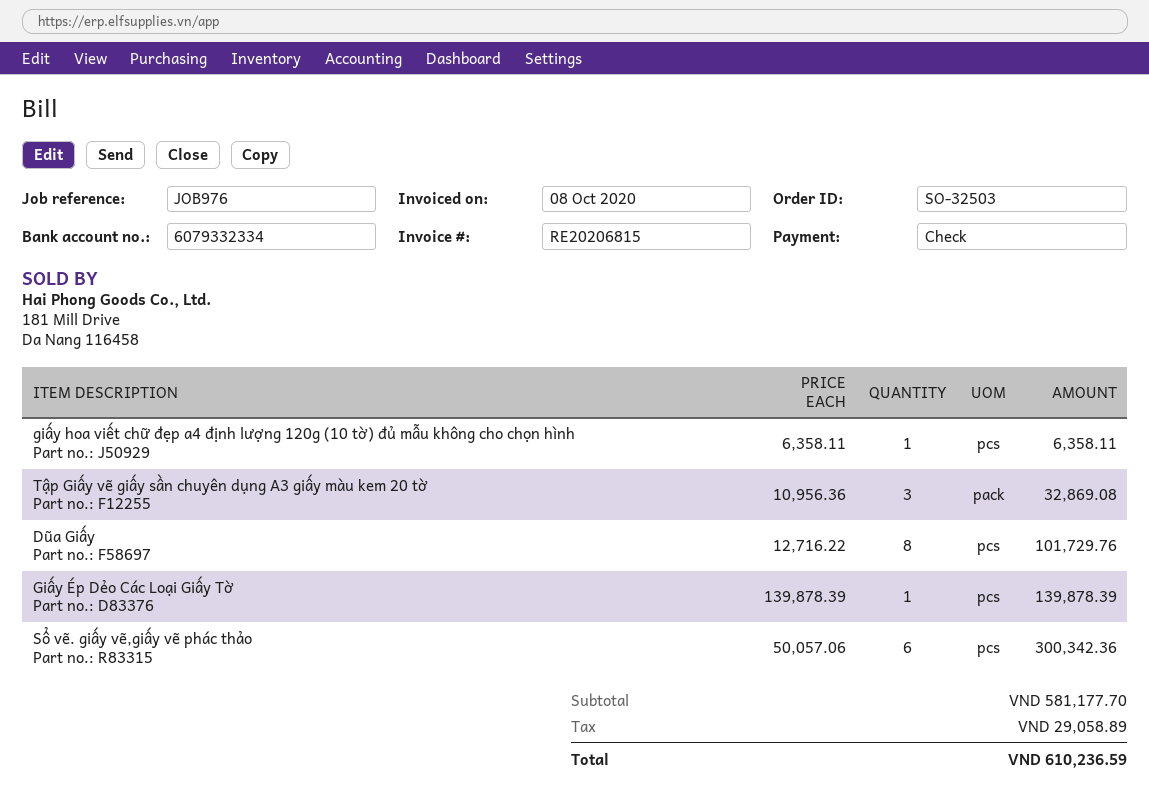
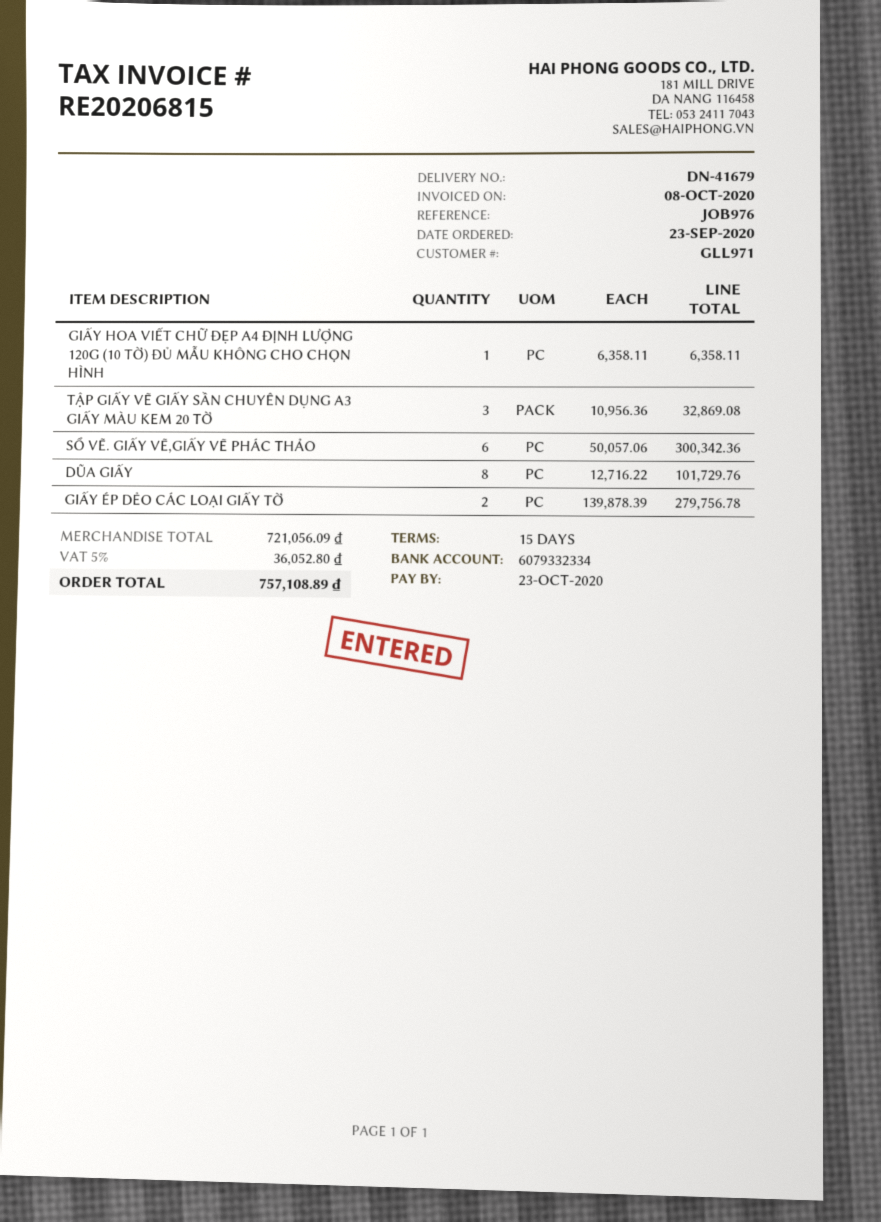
Giấy Ép Dẻo Các Loại Giấy Tờ: 1 x 139878.39 = 139878.39 -> 2 x 139878.39 = 279756.78
subtotal: 581177.70 -> 721056.09
tax: 29058.89 -> 36052.80
total: 610236.59 -> 757108.89

